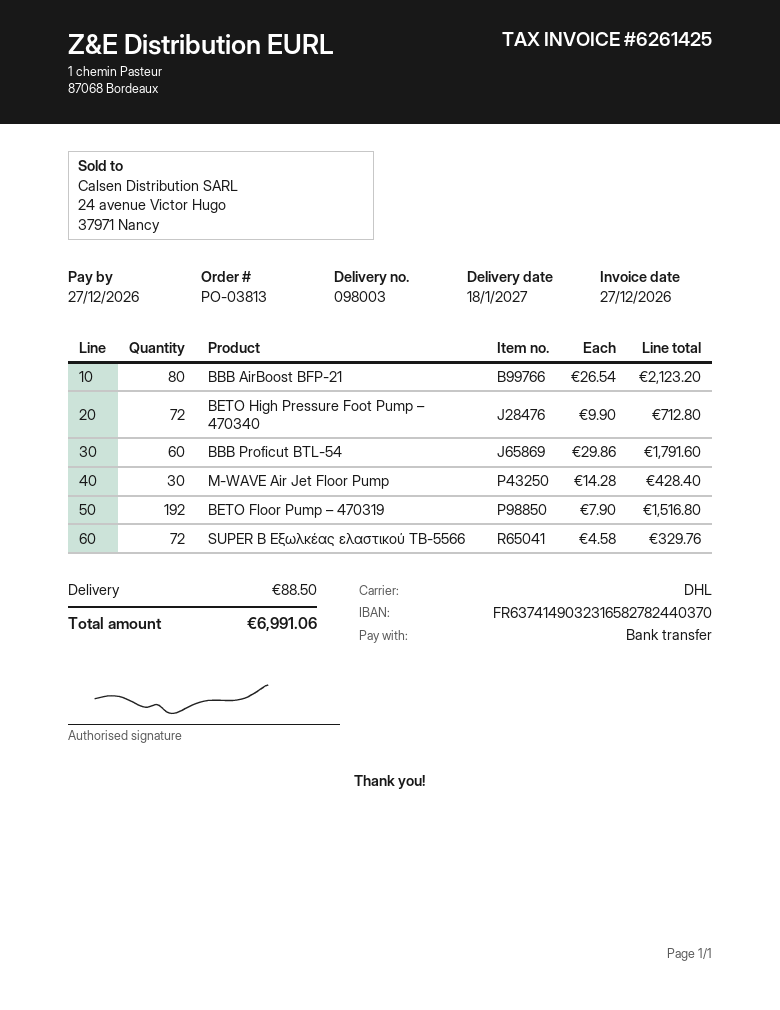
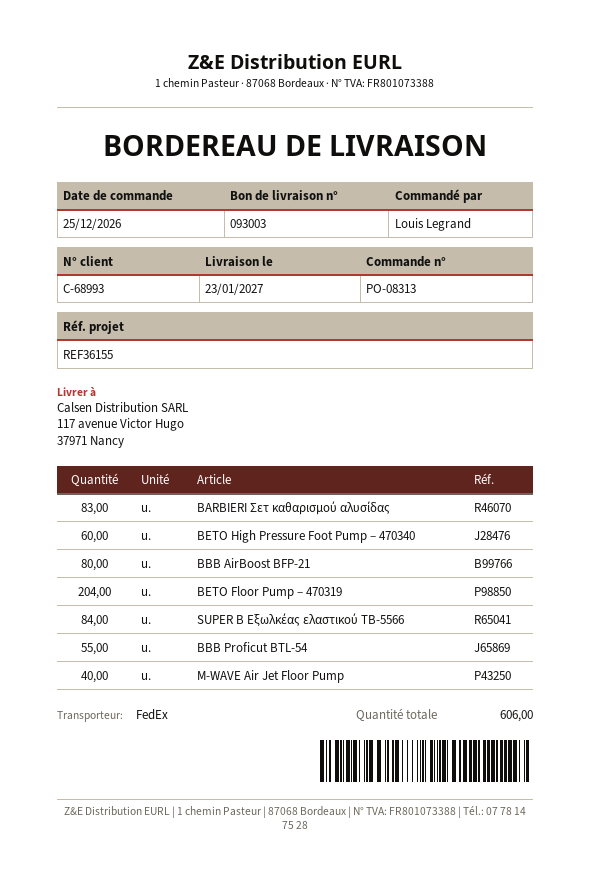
order number: PO-03813 -> PO-08313
delivery note number: 098003 -> 093003
delivery date: 2027-01-18 -> 2027-01-23
shipping method: DHL -> FedEx
BETO High Pressure Foot Pump – 470340: 72 -> 60
BBB Proficut BTL-54: 60 -> 55
M-WAVE Air Jet Floor Pump: 30 -> 40
BETO Floor Pump – 470319: 192 -> 204
SUPER B Εξωλκέας ελαστικού TB-5566: 72 -> 84
BARBIERI Σετ καθαρισμού αλυσίδας: none -> 83

